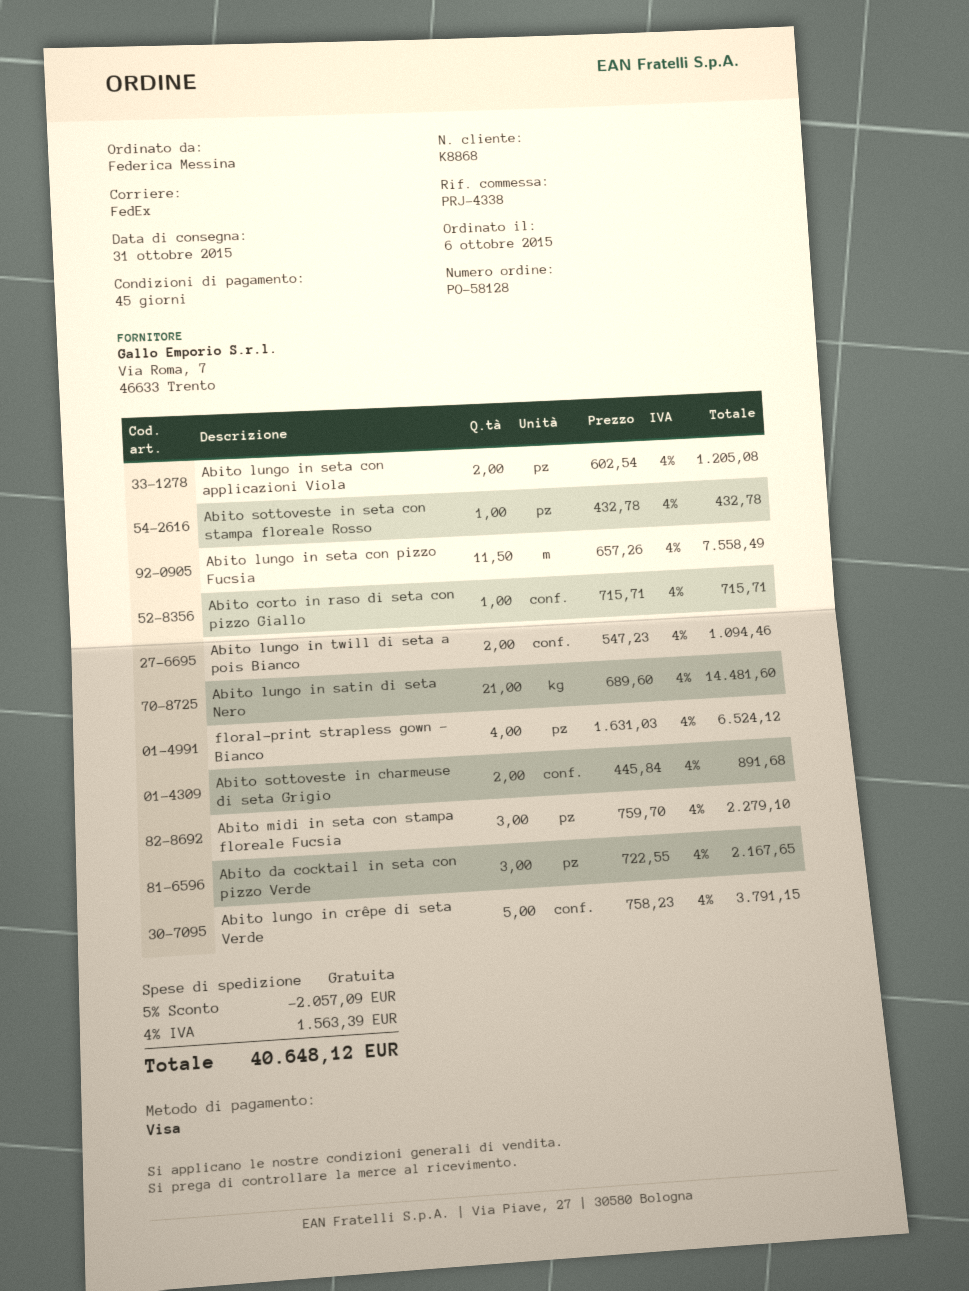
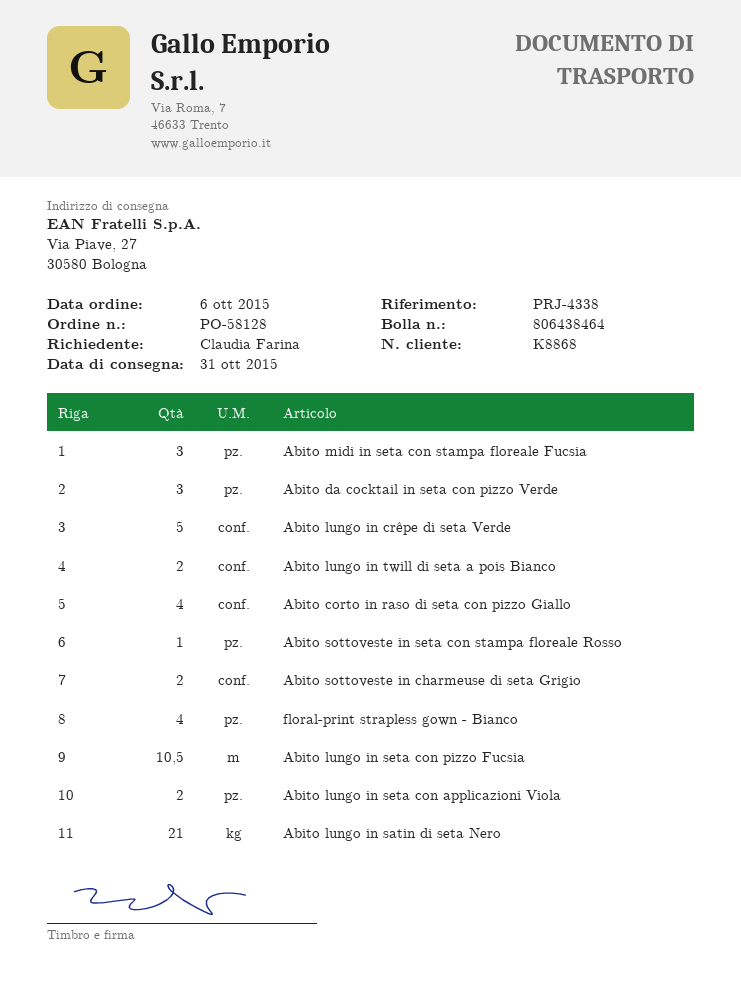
ordered by: Federica Messina -> Claudia Farina
Abito lungo in seta con pizzo Fucsia: 11.5 -> 10.5
Abito corto in raso di seta con pizzo Giallo: 1 -> 4

